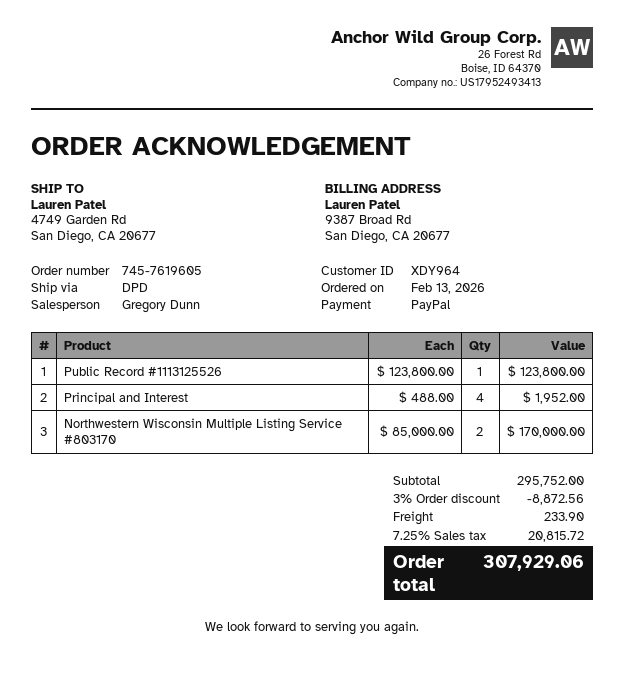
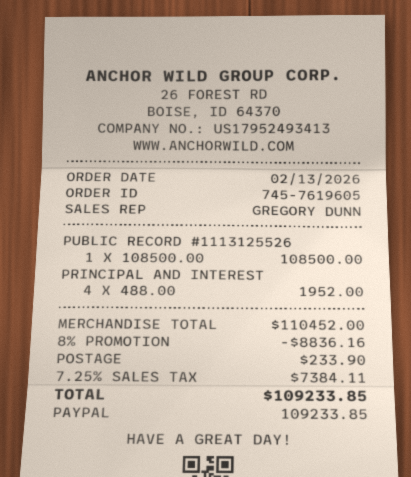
Public Record #1113125526: 1 x 123800.00 = 123800.00 -> 1 x 108500.00 = 108500.00
Northwestern Wisconsin Multiple Listing Service #803170: 2 x 85000.00 = 170000.00 -> none
subtotal: 295752.00 -> 110452.00
discount: 3% = 8872.56 -> 8% = 8836.16
tax: 7.25% = 20815.72 -> 7.25% = 7384.11
total: 307929.06 -> 109233.85

